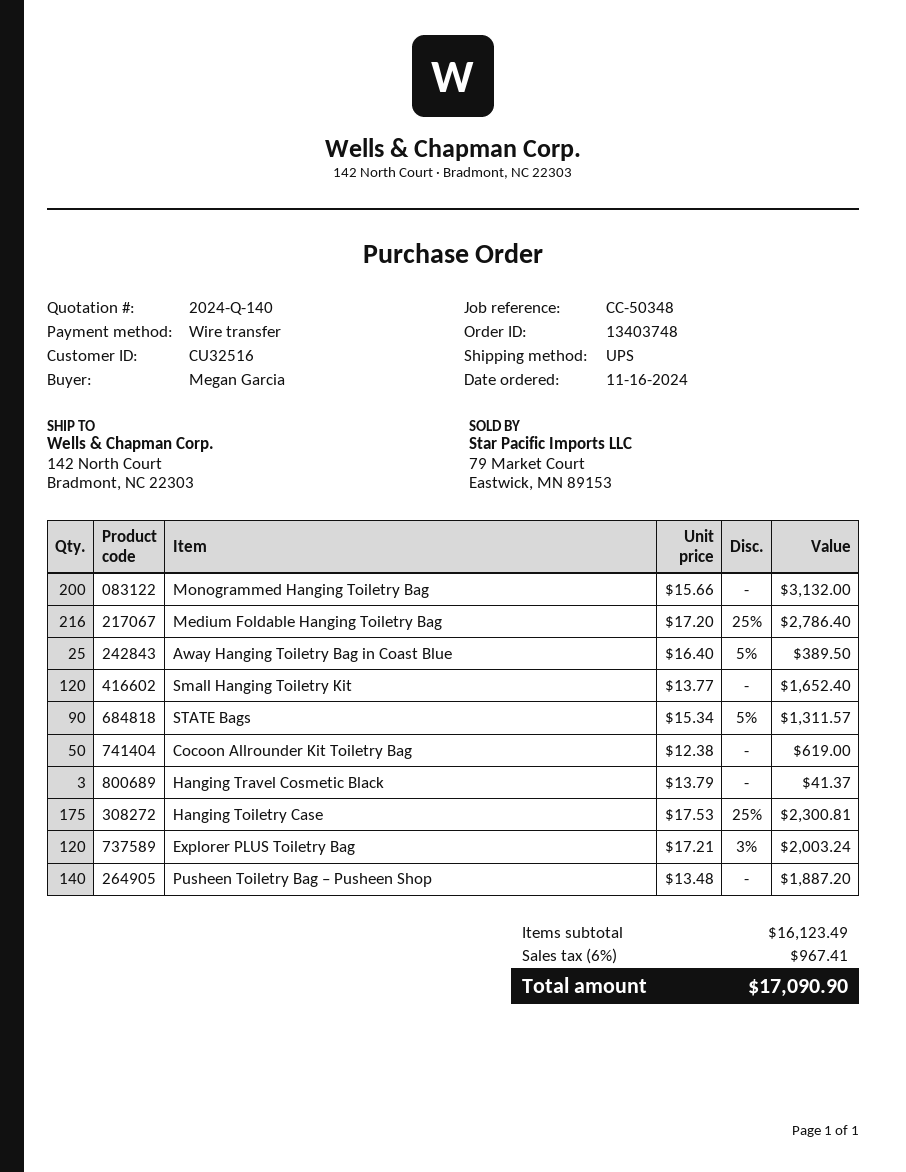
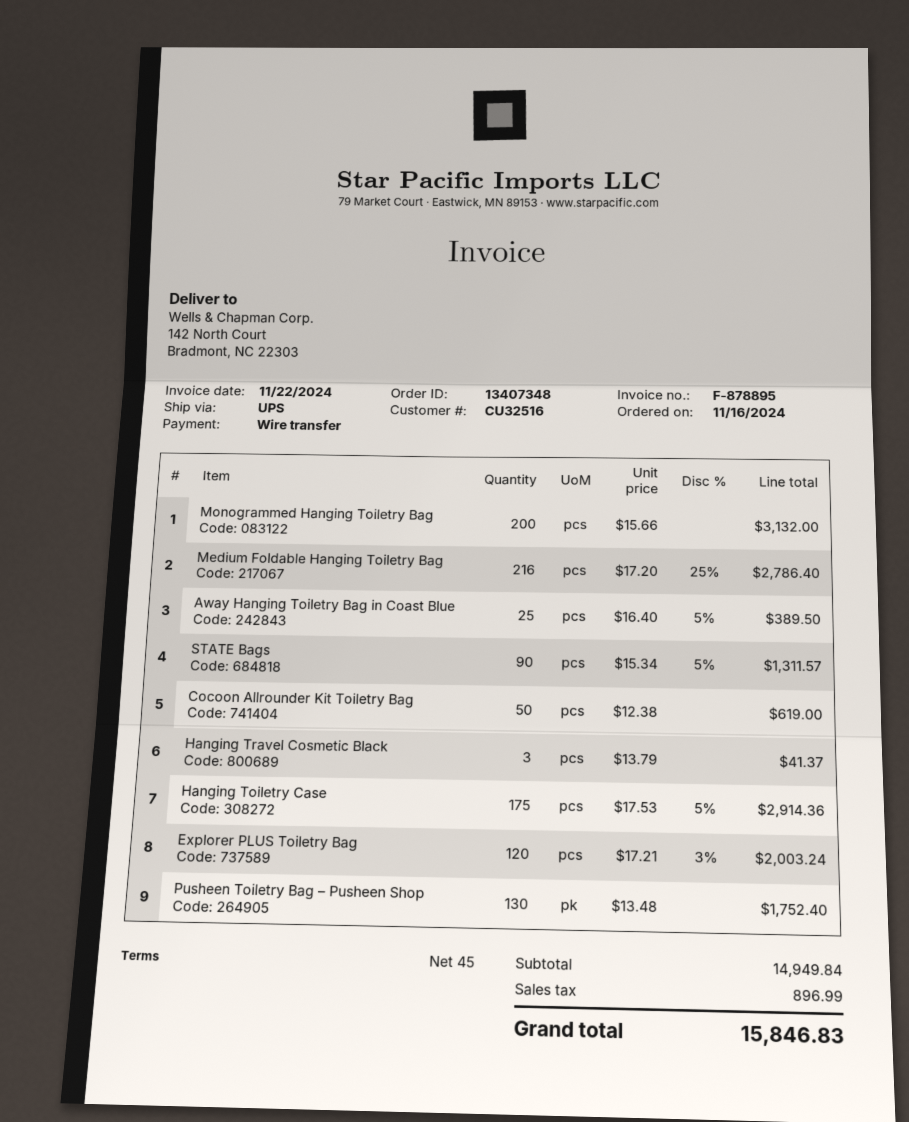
order number: 13403748 -> 13407348
Small Hanging Toiletry Kit: 120 x 13.77 = 1652.40 -> none
Hanging Toiletry Case: 175 x 17.53 - 25% = 2300.81 -> 175 x 17.53 - 5% = 2914.36
Pusheen Toiletry Bag – Pusheen Shop: 140 x 13.48 = 1887.20 -> 130 x 13.48 = 1752.40
subtotal: 16123.49 -> 14949.84
tax: 967.41 -> 896.99
total: 17090.90 -> 15846.83

